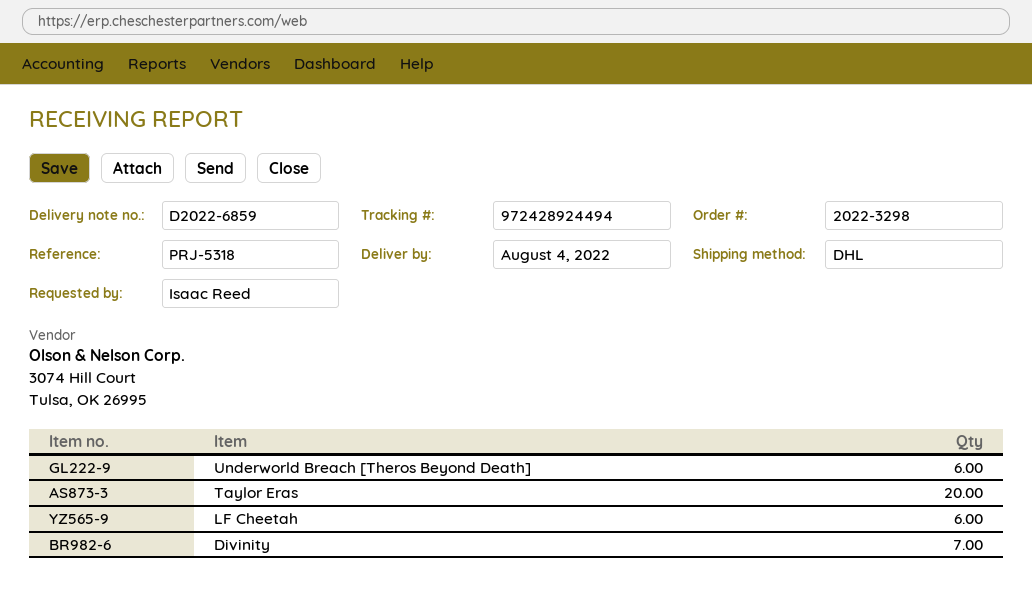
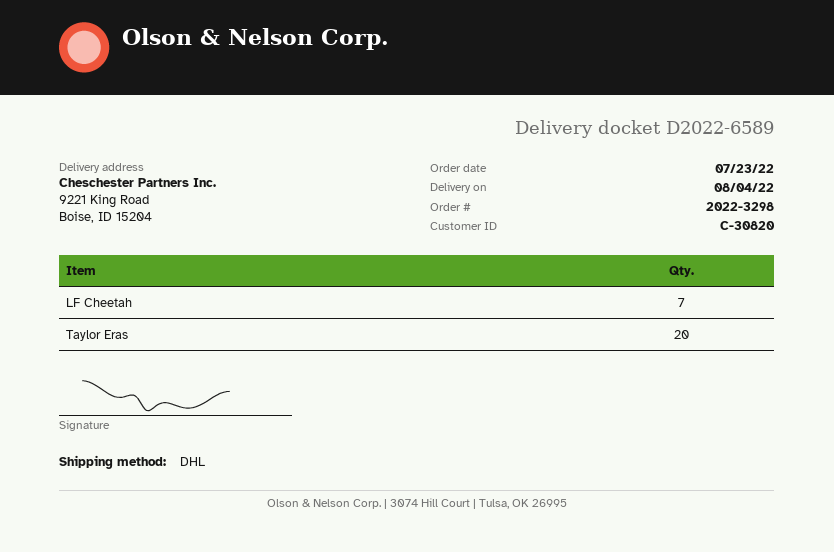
delivery note number: D2022-6859 -> D2022-6589
Underworld Breach [Theros Beyond Death]: 6 -> none
LF Cheetah: 6 -> 7
Divinity: 7 -> none

